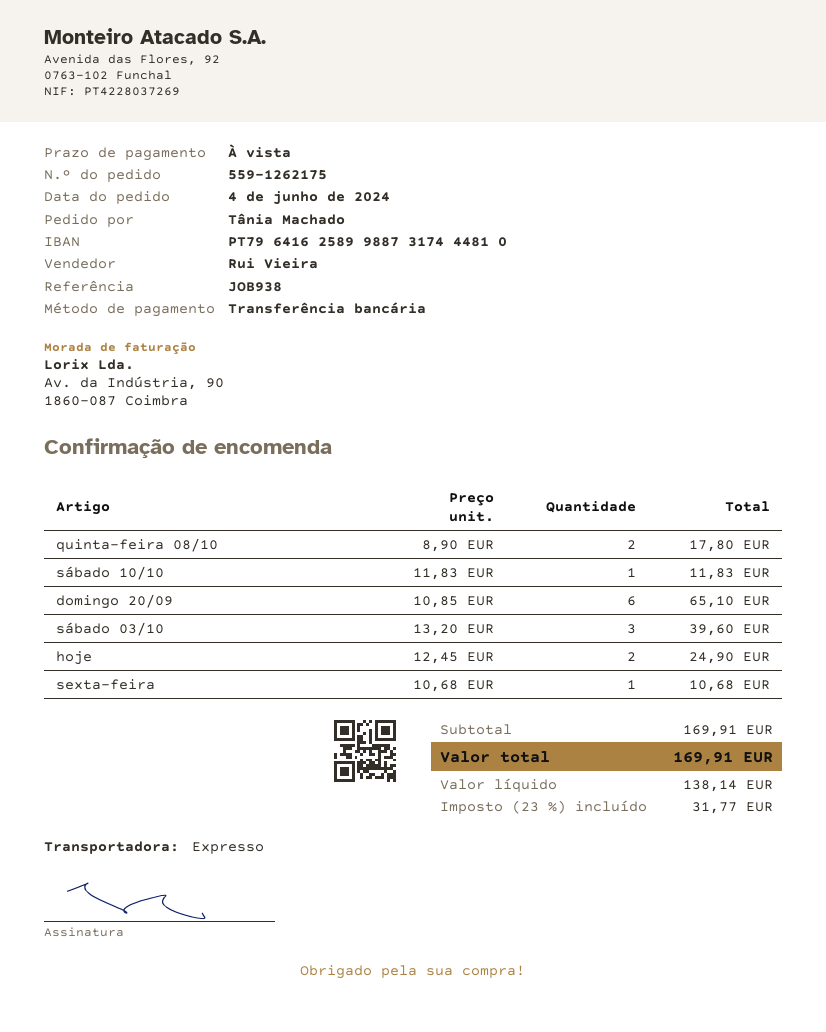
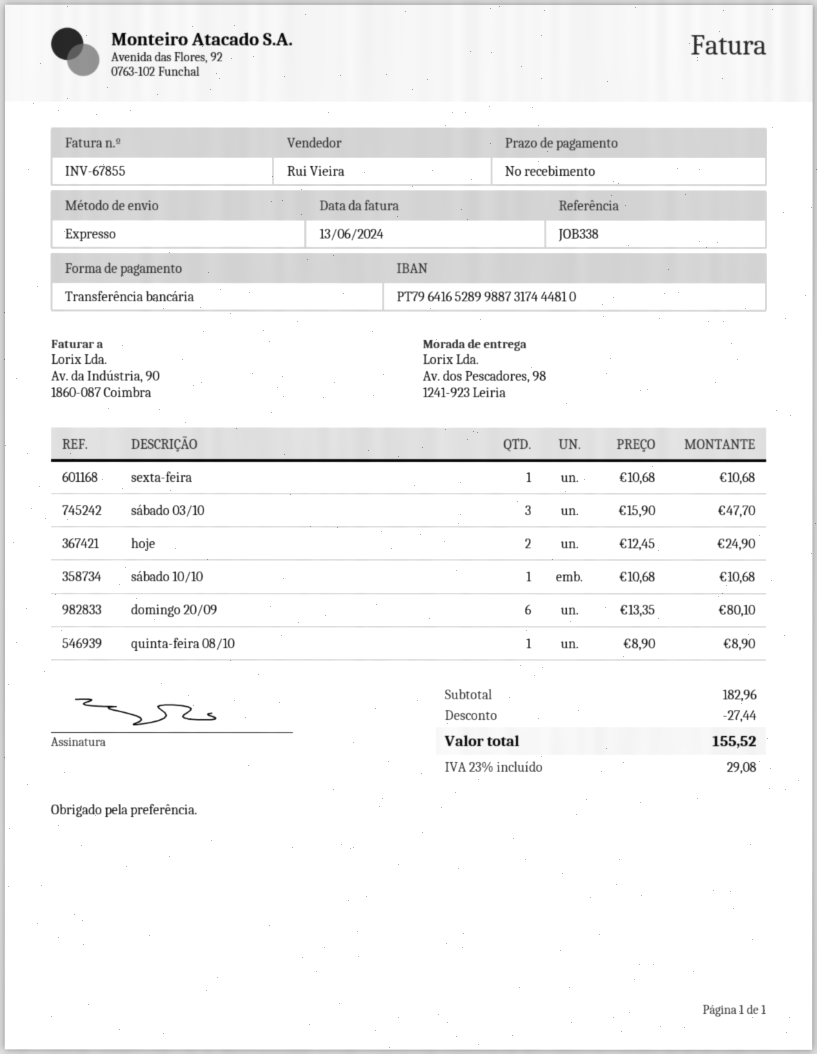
reference: JOB938 -> JOB338
bank account: PT79641625899887317444810 -> PT79641652899887317444810
quinta-feira 08/10: 2 x 8.90 = 17.80 -> 1 x 8.90 = 8.90
sábado 10/10: 1 x 11.83 = 11.83 -> 1 x 10.68 = 10.68
domingo 20/09: 6 x 10.85 = 65.10 -> 6 x 13.35 = 80.10
sábado 03/10: 3 x 13.20 = 39.60 -> 3 x 15.90 = 47.70
subtotal: 169.91 -> 182.96
discount: none -> 27.44
tax: 23% = 31.77 -> 23% = 29.08
total: 169.91 -> 155.52

